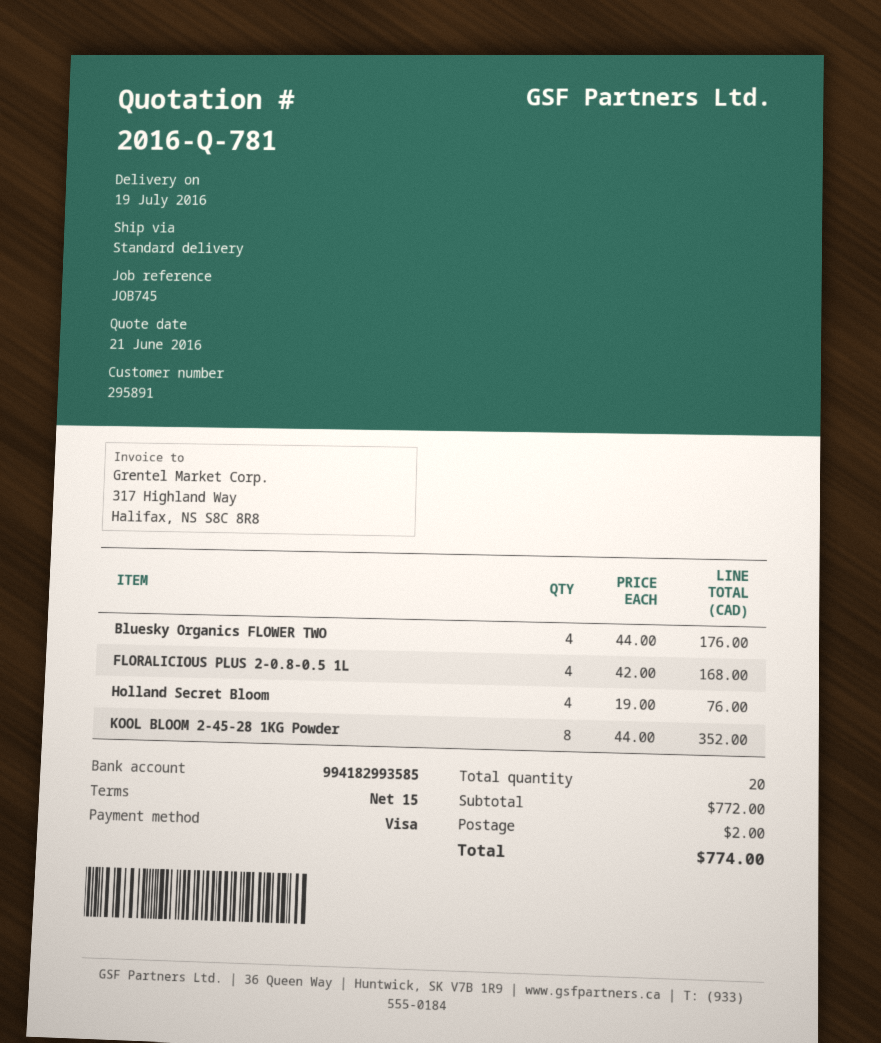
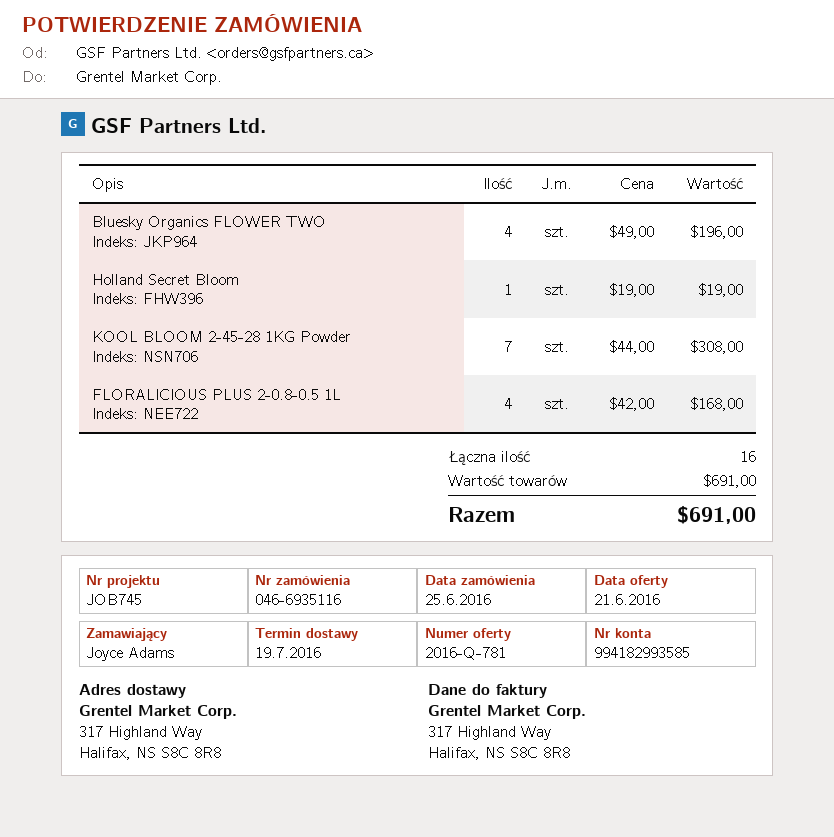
Bluesky Organics FLOWER TWO: 4 x 44.00 = 176.00 -> 4 x 49.00 = 196.00
Holland Secret Bloom: 4 x 19.00 = 76.00 -> 1 x 19.00 = 19.00
KOOL BLOOM 2-45-28 1KG Powder: 8 x 44.00 = 352.00 -> 7 x 44.00 = 308.00
total quantity: 20 -> 16
subtotal: 772.00 -> 691.00
shipping: 2.00 -> none
total: 774.00 -> 691.00

